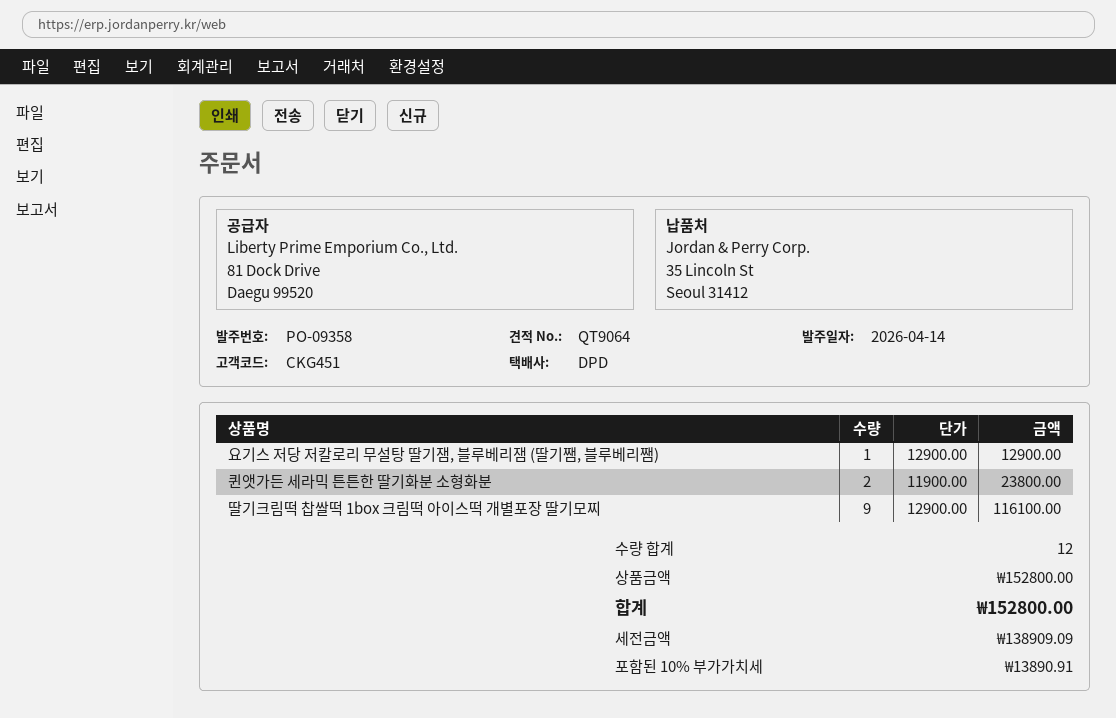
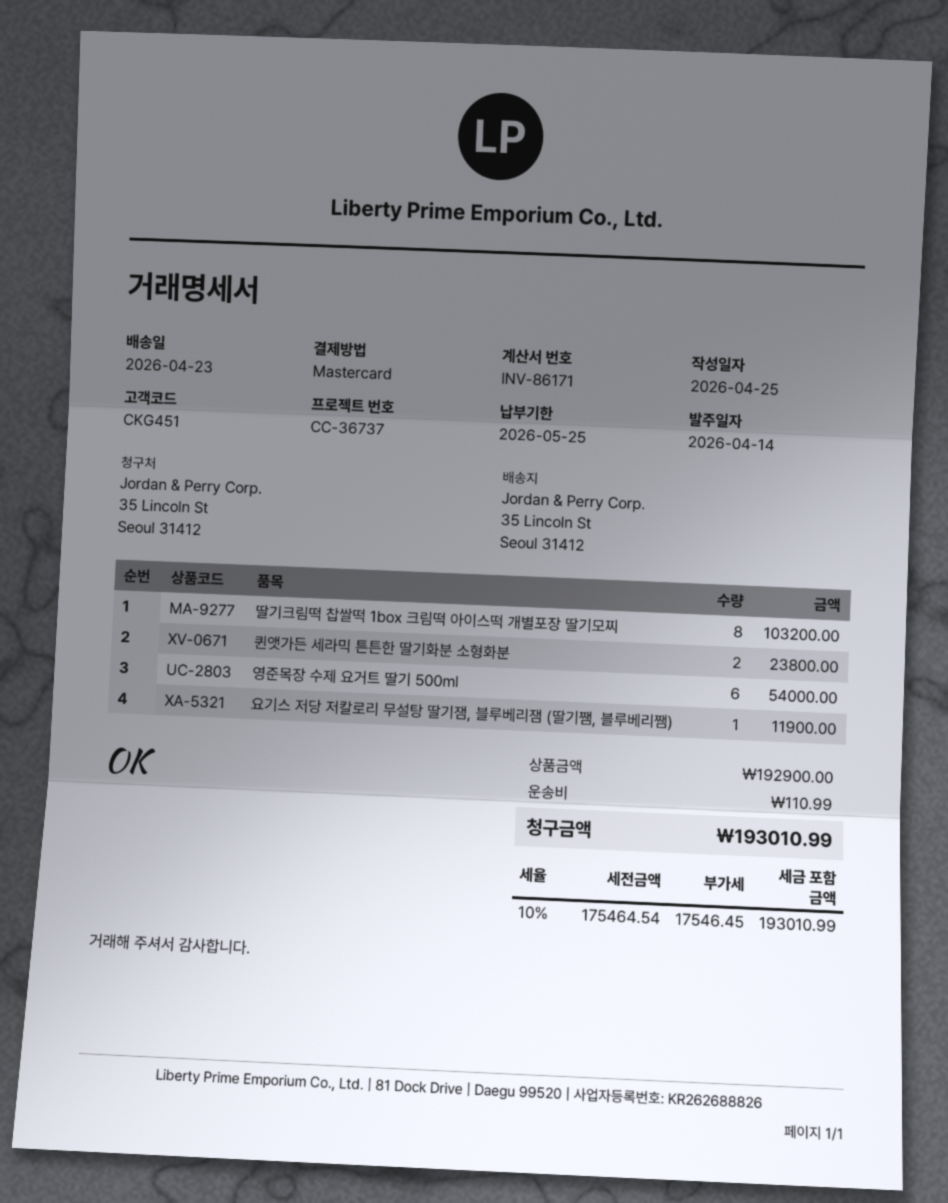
요기스 저당 저칼로리 무설탕 딸기잼, 블루베리잼 (딸기쨈, 블루베리쨈): 1 for 12900.00 -> 1 for 11900.00
딸기크림떡 찹쌀떡 1box 크림떡 아이스떡 개별포장 딸기모찌: 9 for 116100.00 -> 8 for 103200.00
영준목장 수제 요거트 딸기 500ml: none -> 6 for 54000.00
subtotal: 152800.00 -> 192900.00
shipping: none -> 110.99
net: 138909.09 -> 175464.54
tax: 10% = 13890.91 -> 10% = 17546.45
total: 152800.00 -> 193010.99

